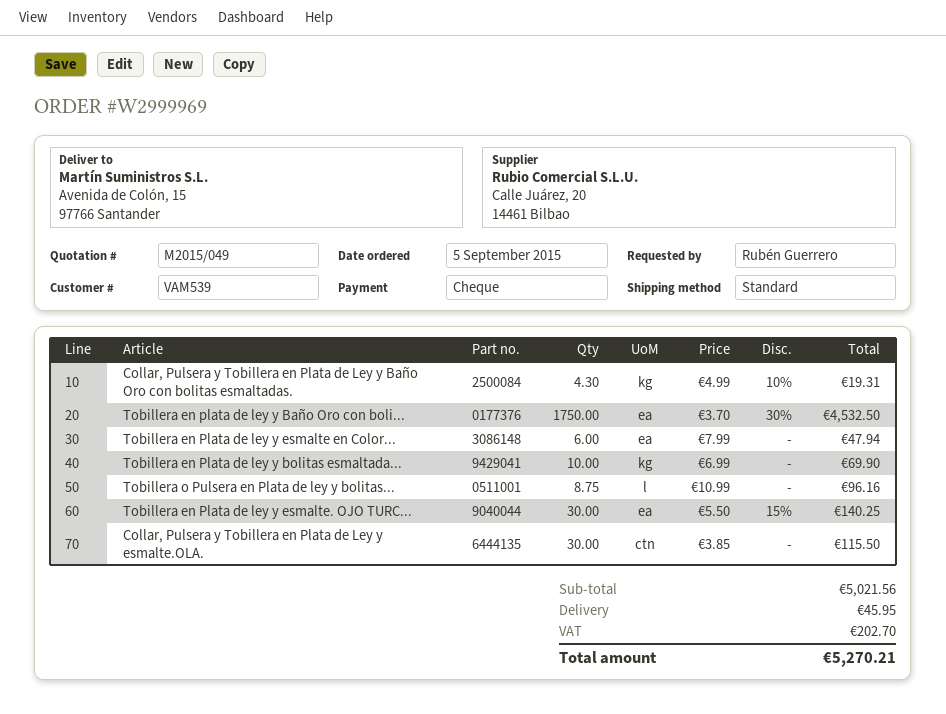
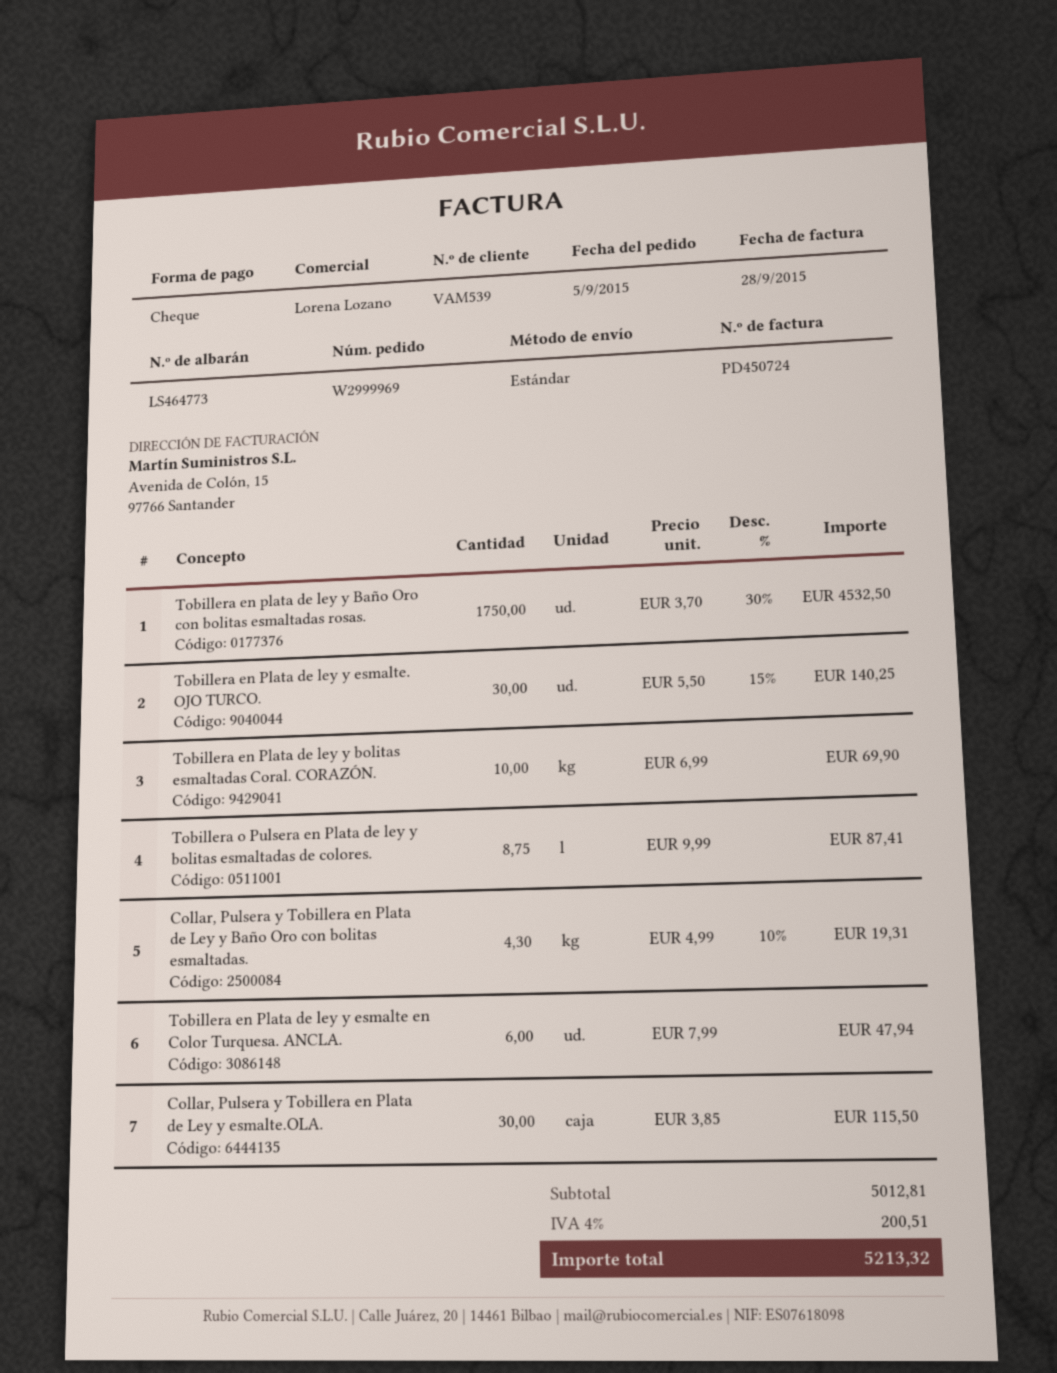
Tobillera o Pulsera en Plata de ley y bolitas...: 8.75 x 10.99 = 96.16 -> 8.75 x 9.99 = 87.41
subtotal: 5021.56 -> 5012.81
shipping: 45.95 -> none
tax: 202.70 -> 200.51
total: 5270.21 -> 5213.32

